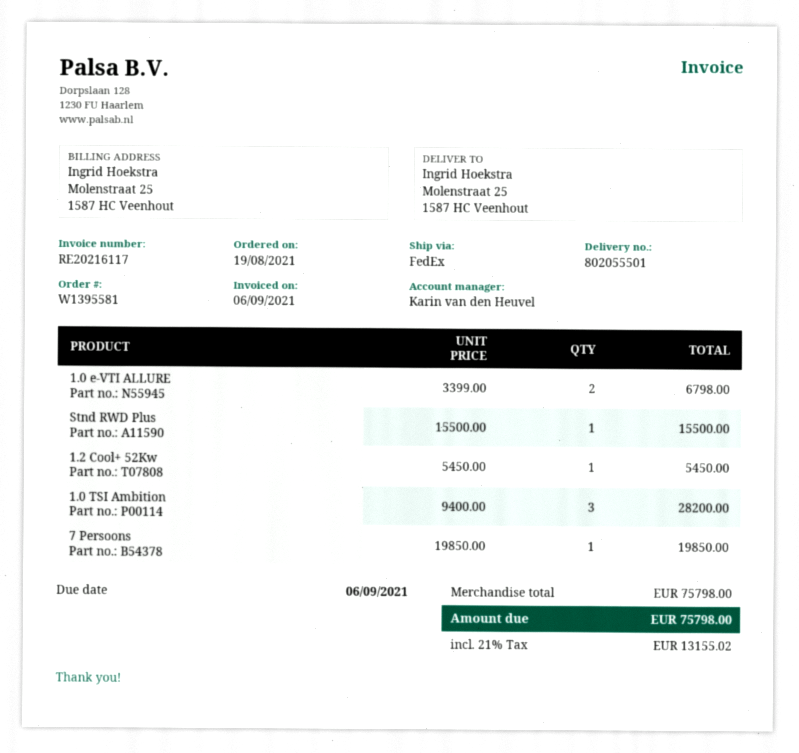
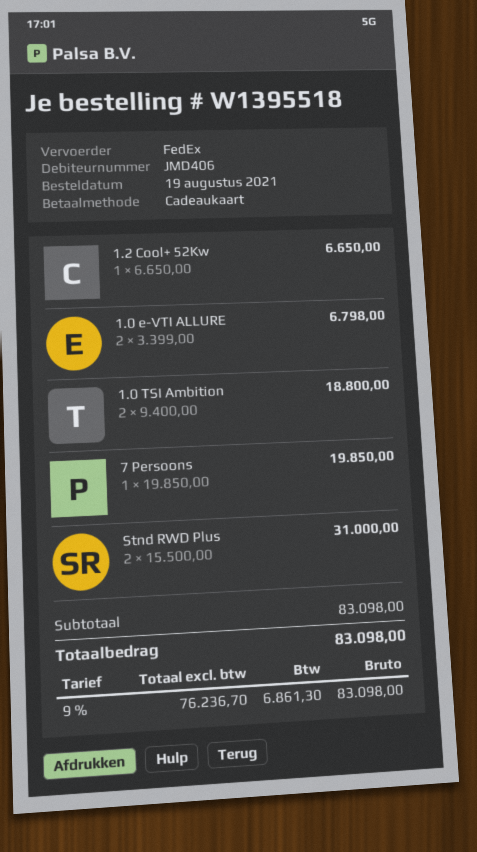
order number: W1395581 -> W1395518
Stnd RWD Plus: 1 x 15500.00 = 15500.00 -> 2 x 15500.00 = 31000.00
1.2 Cool+ 52Kw: 1 x 5450.00 = 5450.00 -> 1 x 6650.00 = 6650.00
1.0 TSI Ambition: 3 x 9400.00 = 28200.00 -> 2 x 9400.00 = 18800.00
subtotal: 75798.00 -> 83098.00
tax: 21% = 13155.02 -> 9% = 6861.30
total: 75798.00 -> 83098.00

